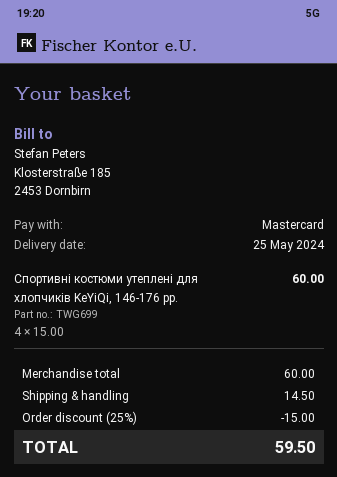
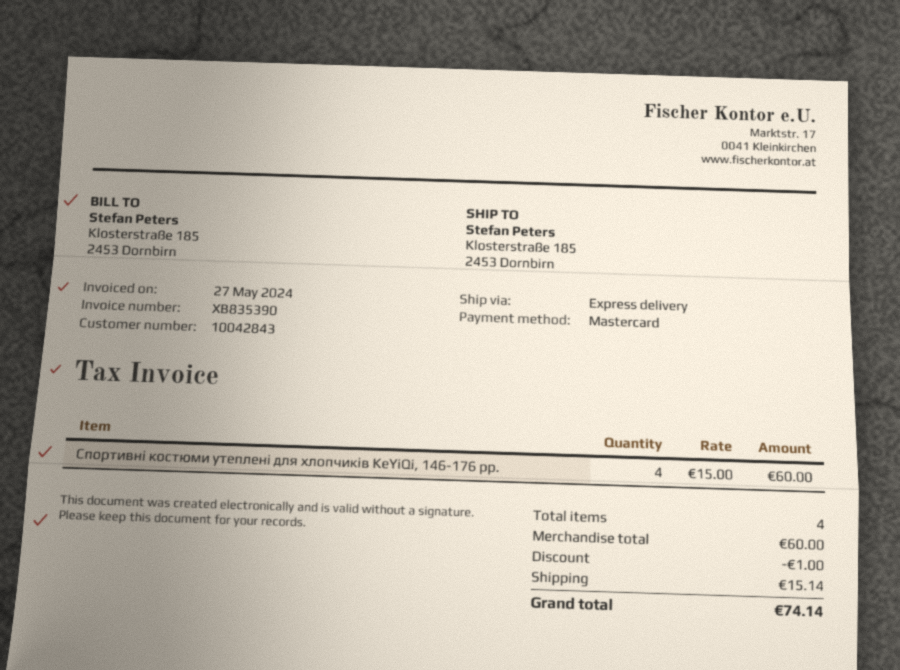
discount: 15.00 -> 1.00
shipping: 14.50 -> 15.14
total: 59.50 -> 74.14

